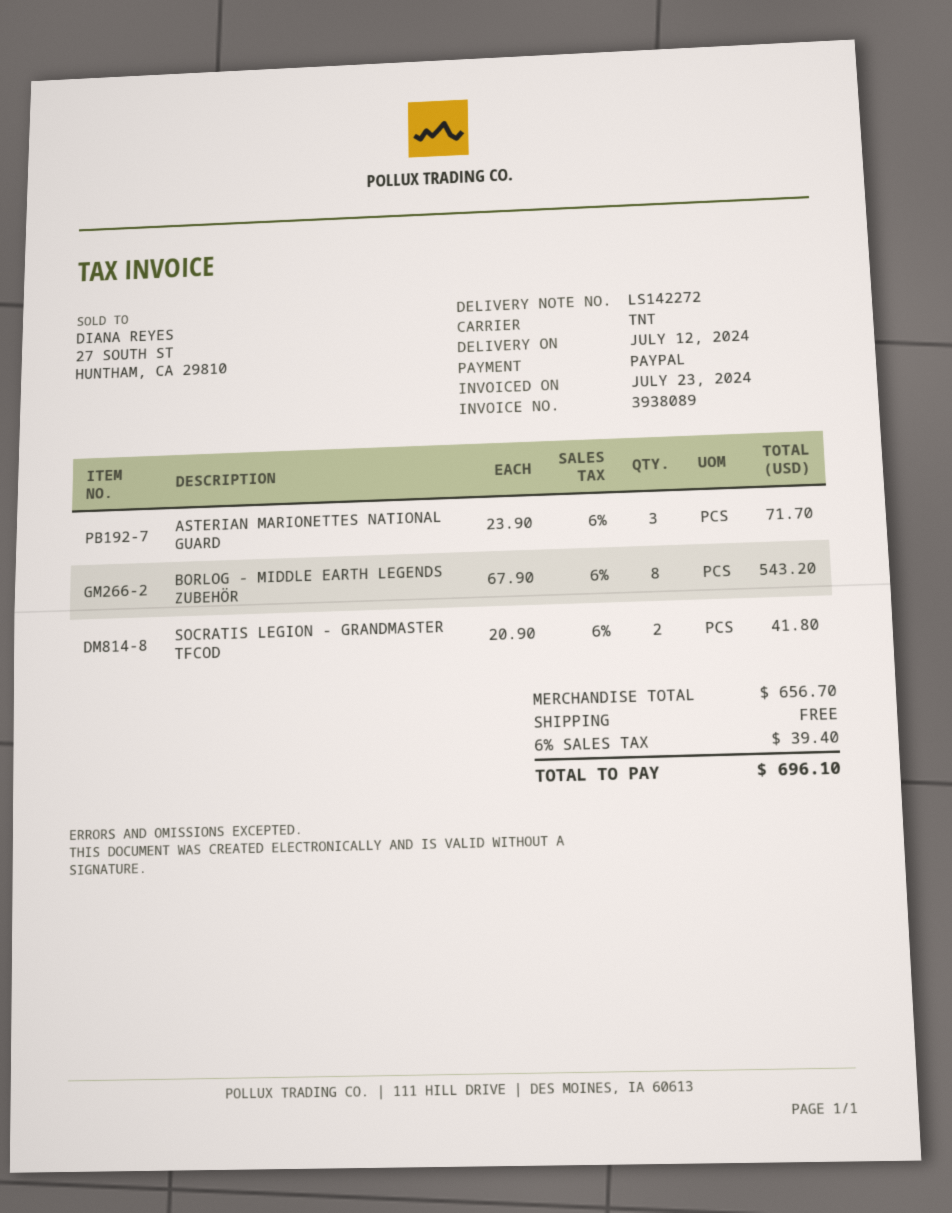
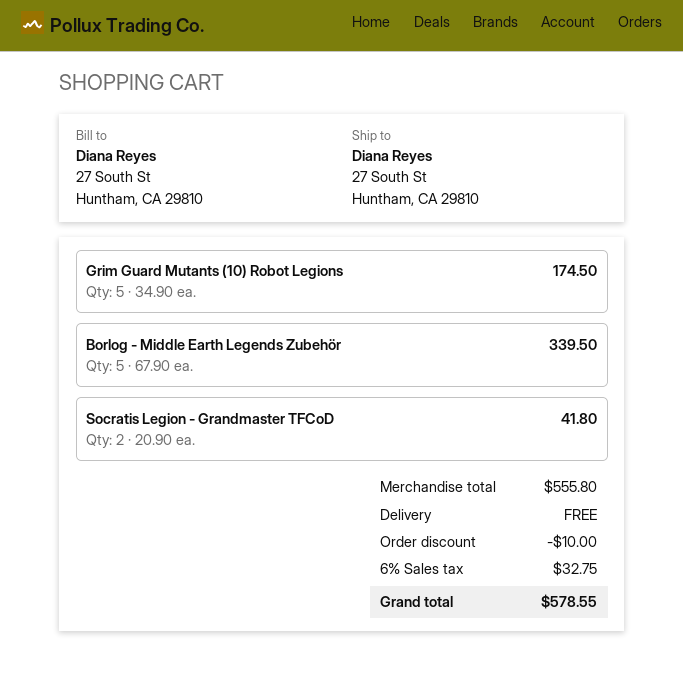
ASTERIAN MARIONETTES NATIONAL GUARD: 3 x 23.90 = 71.70 -> none
BORLOG - MIDDLE EARTH LEGENDS ZUBEHÖR: 8 x 67.90 = 543.20 -> 5 x 67.90 = 339.50
Grim Guard Mutants (10) Robot Legions: none -> 5 x 34.90 = 174.50
subtotal: 656.70 -> 555.80
discount: none -> 10.00
tax: 6% = 39.40 -> 6% = 32.75
total: 696.10 -> 578.55

